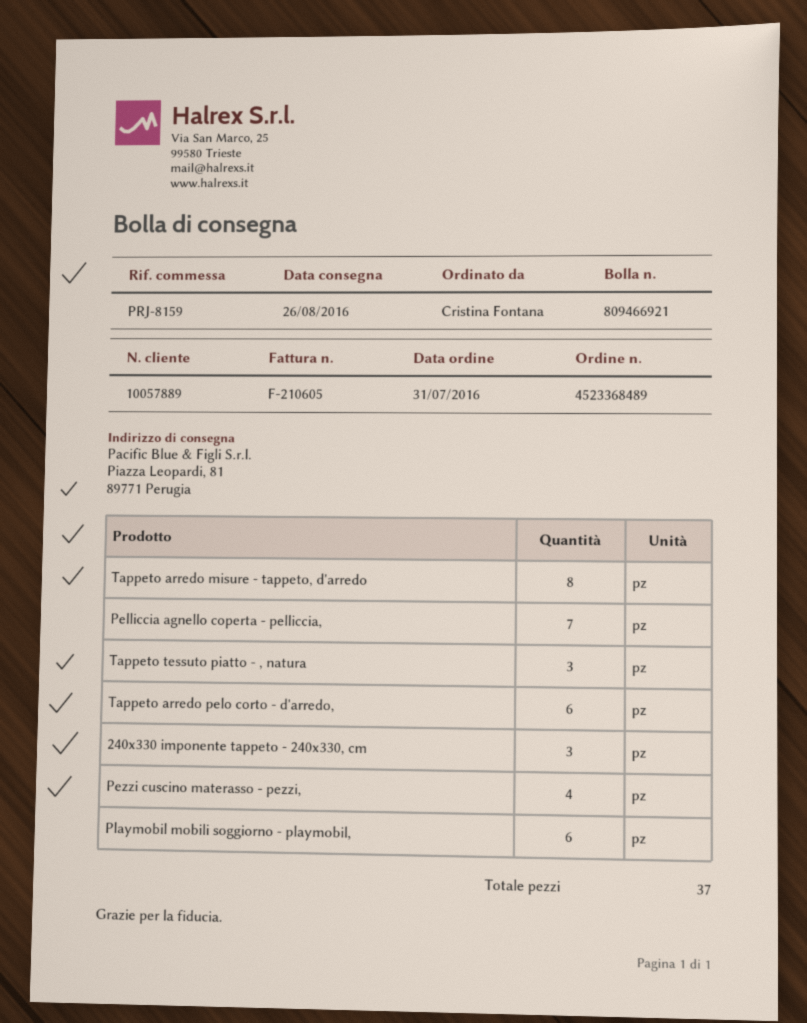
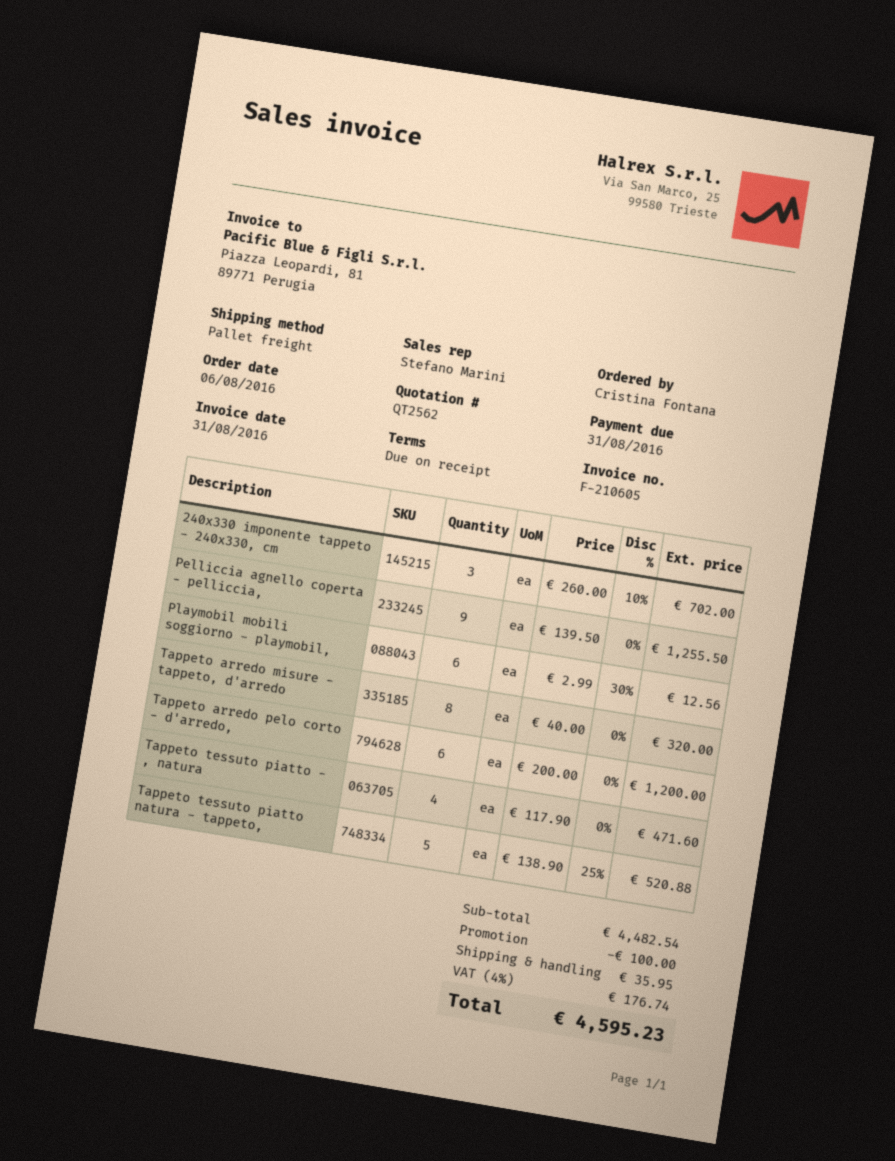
order date: 2016-07-31 -> 2016-08-06
Pelliccia agnello coperta - pelliccia,: 7 -> 9
Tappeto tessuto piatto - , natura: 3 -> 4
Pezzi cuscino materasso - pezzi,: 4 -> none
Tappeto tessuto piatto natura - tappeto,: none -> 5

